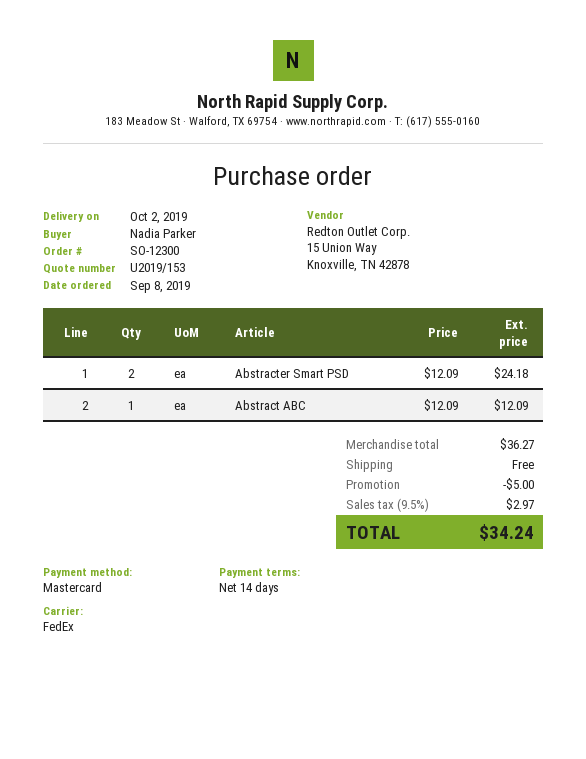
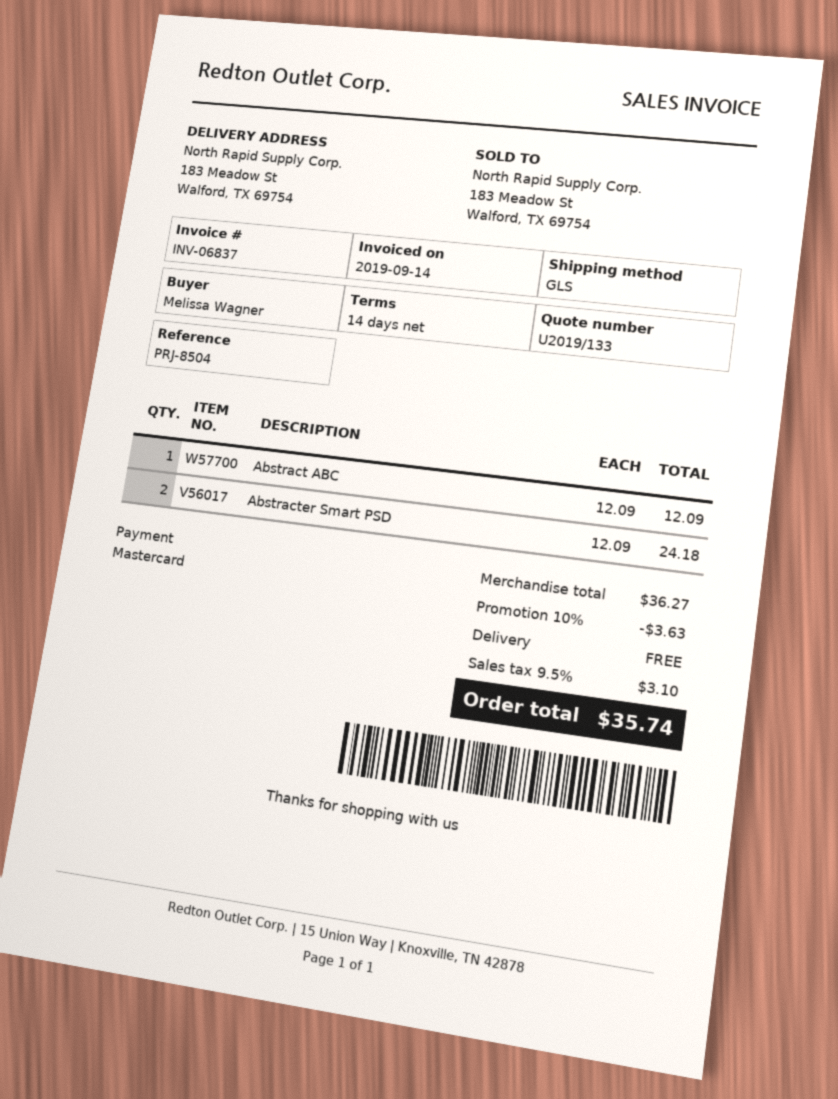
quote number: U2019/153 -> U2019/133
ordered by: Nadia Parker -> Melissa Wagner
shipping method: FedEx -> GLS
discount: 5.00 -> 3.63
tax: 9.5% = 2.97 -> 9.5% = 3.10
total: 34.24 -> 35.74

